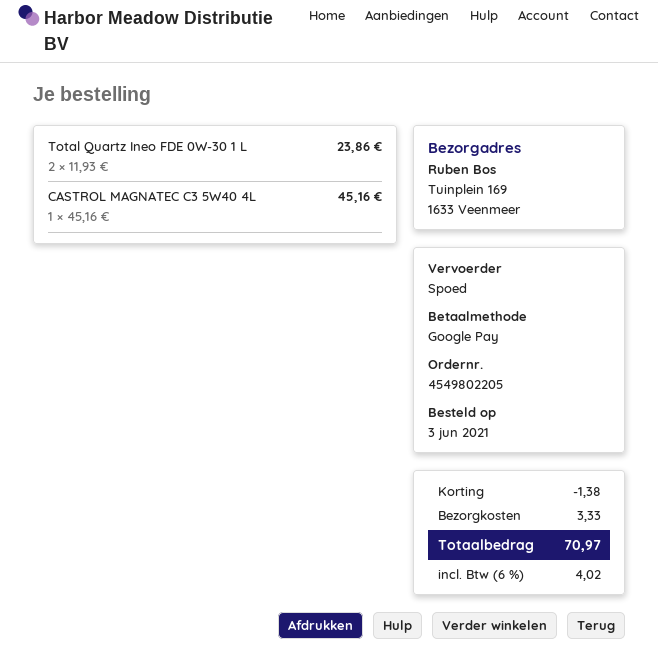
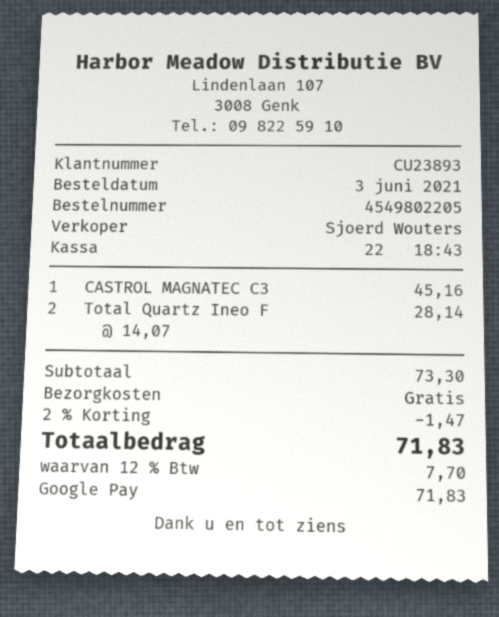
Total Quartz Ineo FDE 0W-30 1 L: 2 x 11.93 = 23.86 -> 2 x 14.07 = 28.14
discount: 1.38 -> 1.47
shipping: 3.33 -> 0.00
tax: 6% = 4.02 -> 12% = 7.70
total: 70.97 -> 71.83

